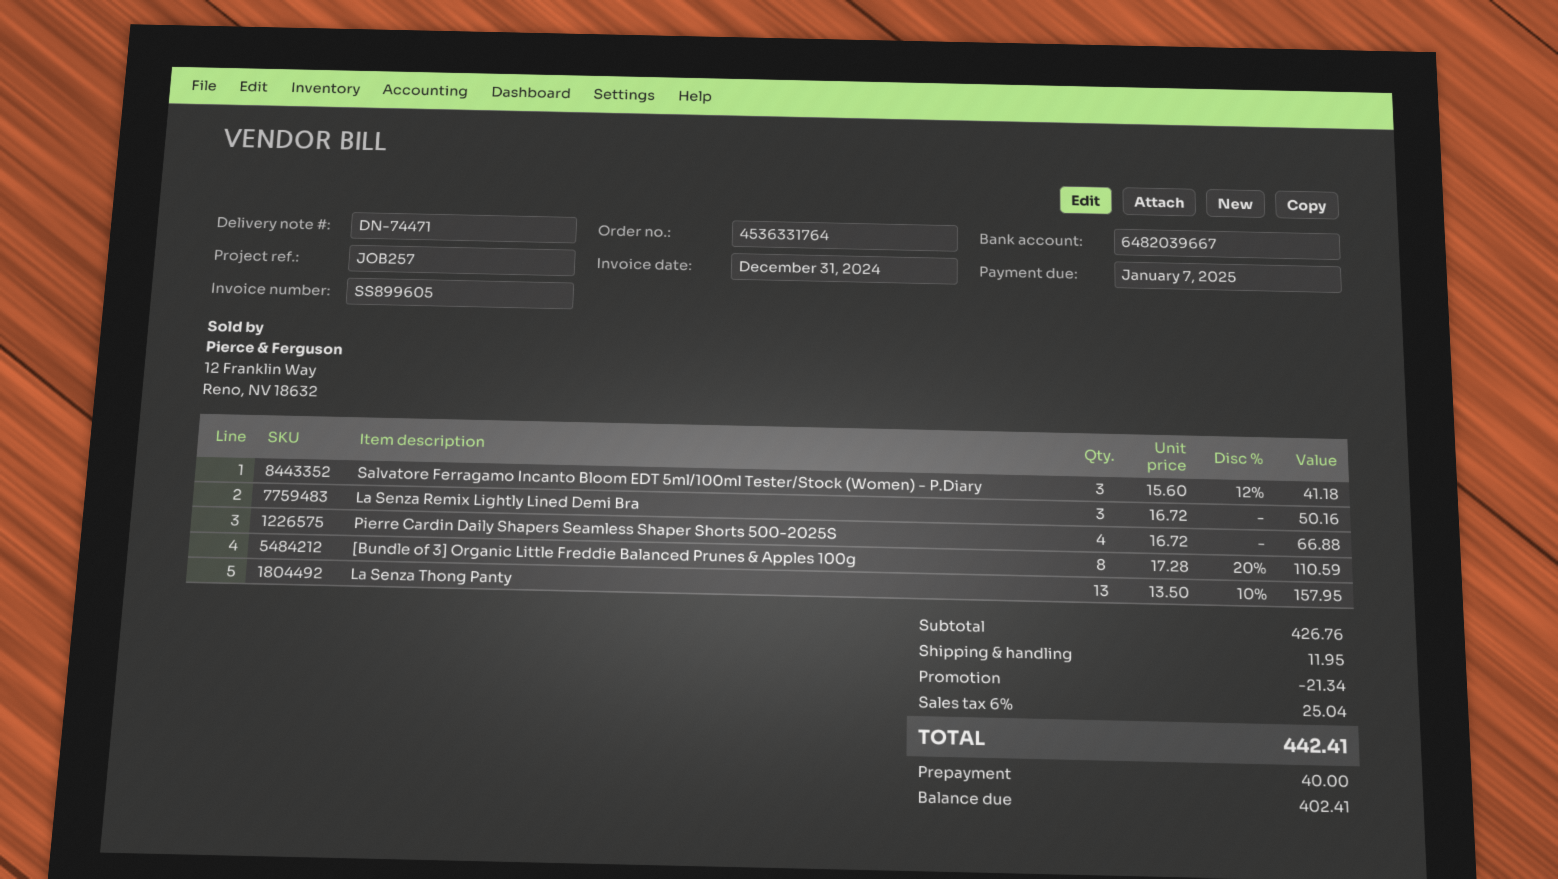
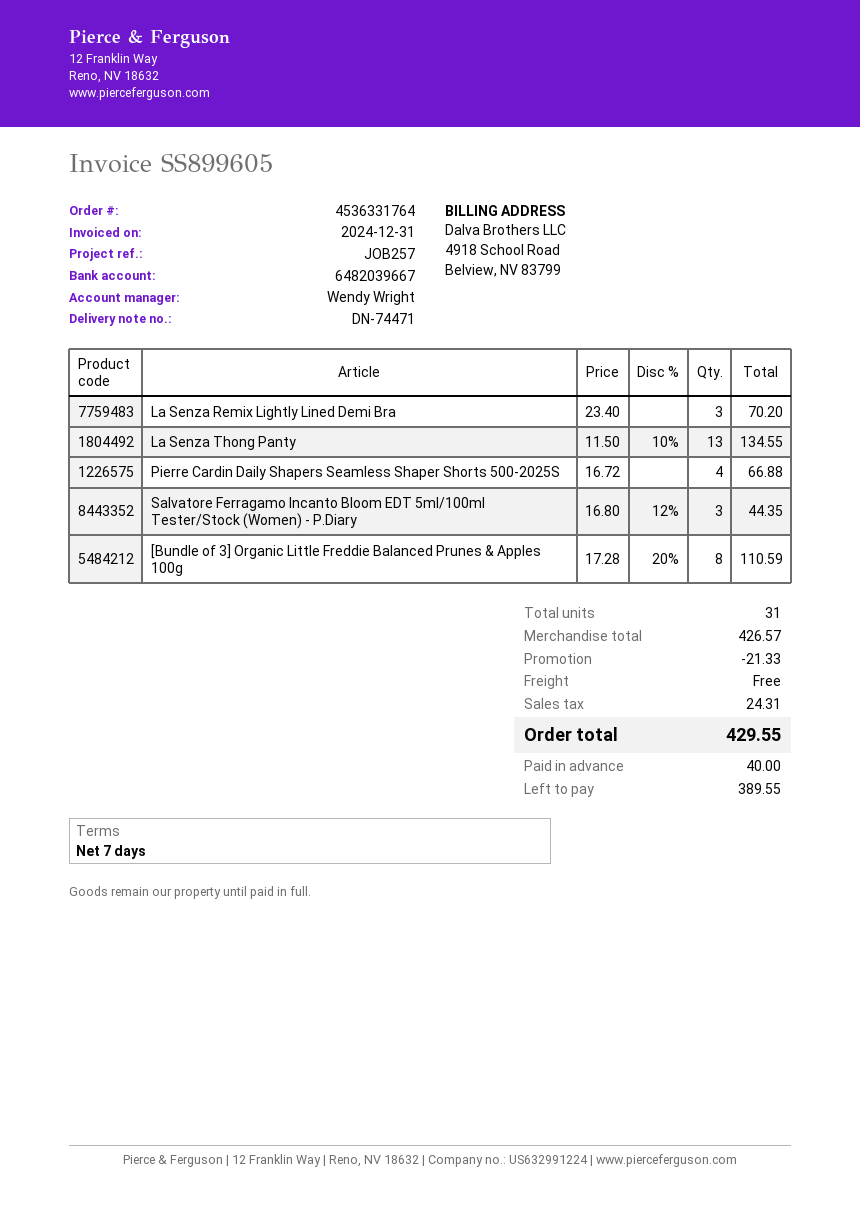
Salvatore Ferragamo Incanto Bloom EDT 5ml/100ml Tester/Stock (Women) - P.Diary: 3 x 15.60 - 12% = 41.18 -> 3 x 16.80 - 12% = 44.35
La Senza Remix Lightly Lined Demi Bra: 3 x 16.72 = 50.16 -> 3 x 23.40 = 70.20
La Senza Thong Panty: 13 x 13.50 - 10% = 157.95 -> 13 x 11.50 - 10% = 134.55
subtotal: 426.76 -> 426.57
discount: 21.34 -> 21.33
shipping: 11.95 -> 0.00
tax: 25.04 -> 24.31
total: 442.41 -> 429.55
balance: 402.41 -> 389.55

